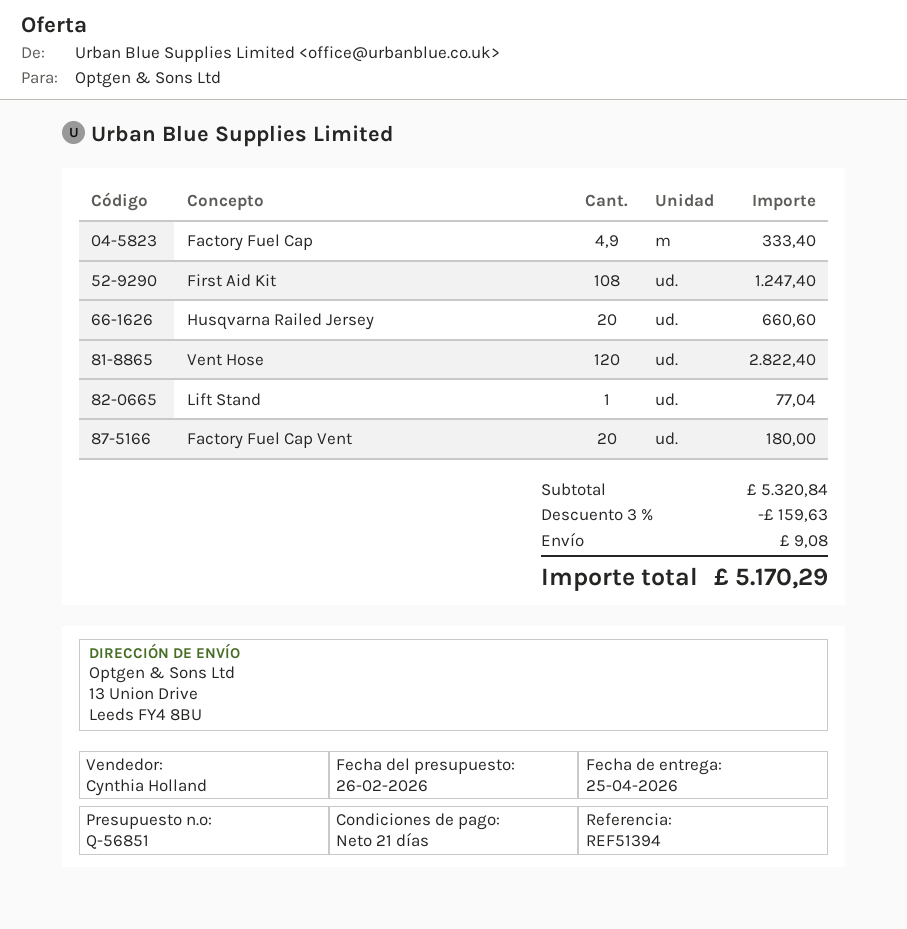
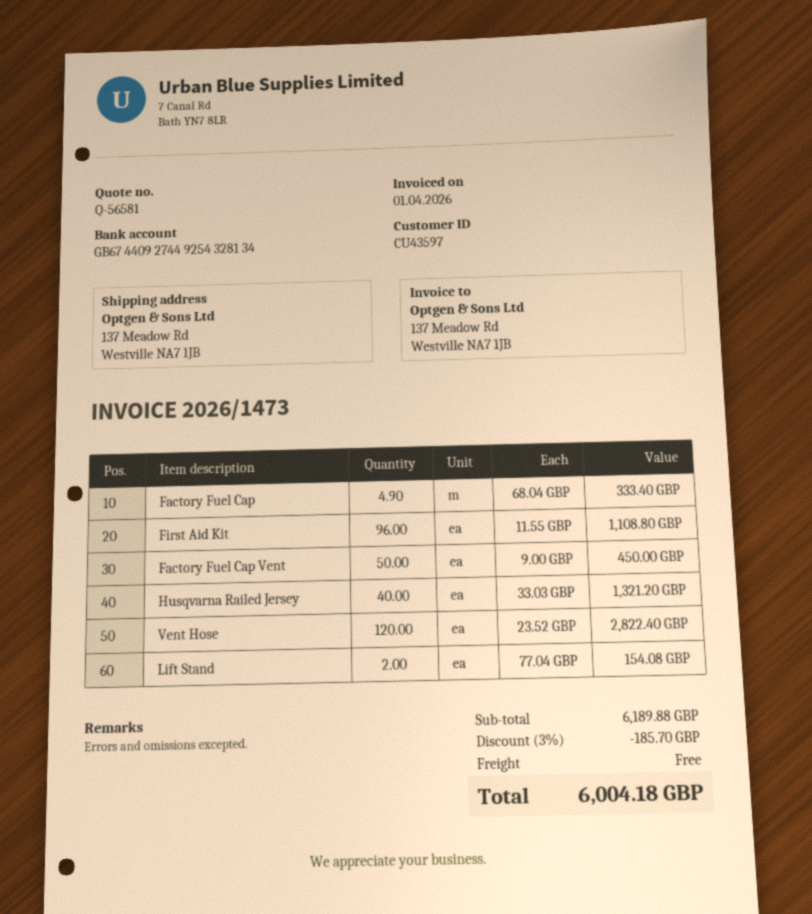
quote number: Q-56851 -> Q-56581
ship to: 13 Union Drive, Leeds FY4 8BU -> 137 Meadow Rd, Westville NA7 1JB
First Aid Kit: 108 for 1247.40 -> 96 for 1108.80
Husqvarna Railed Jersey: 20 for 660.60 -> 40 for 1321.20
Lift Stand: 1 for 77.04 -> 2 for 154.08
Factory Fuel Cap Vent: 20 for 180.00 -> 50 for 450.00
subtotal: 5320.84 -> 6189.88
discount: 3% = 159.63 -> 3% = 185.70
shipping: 9.08 -> 0.00
total: 5170.29 -> 6004.18

